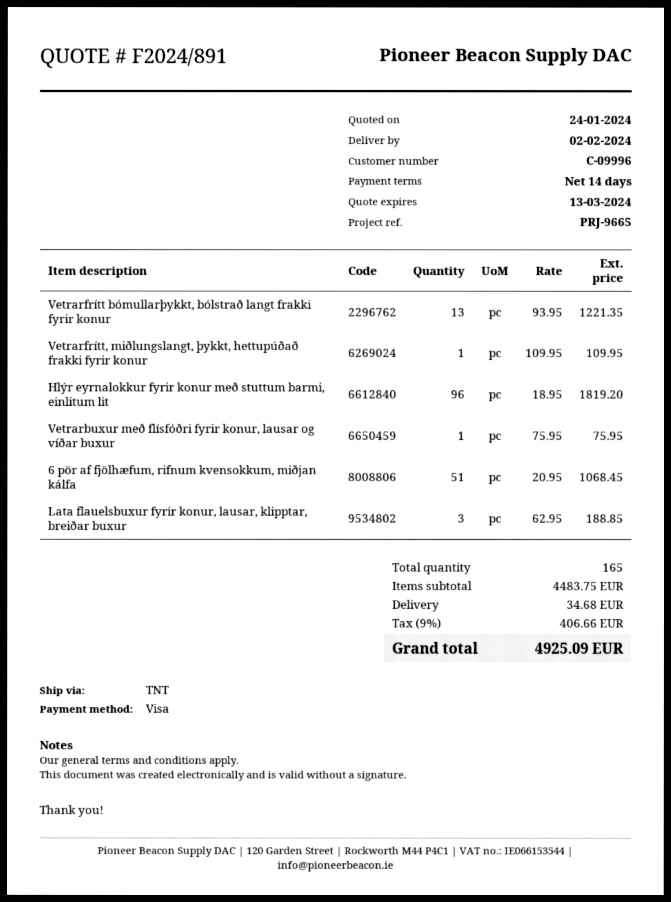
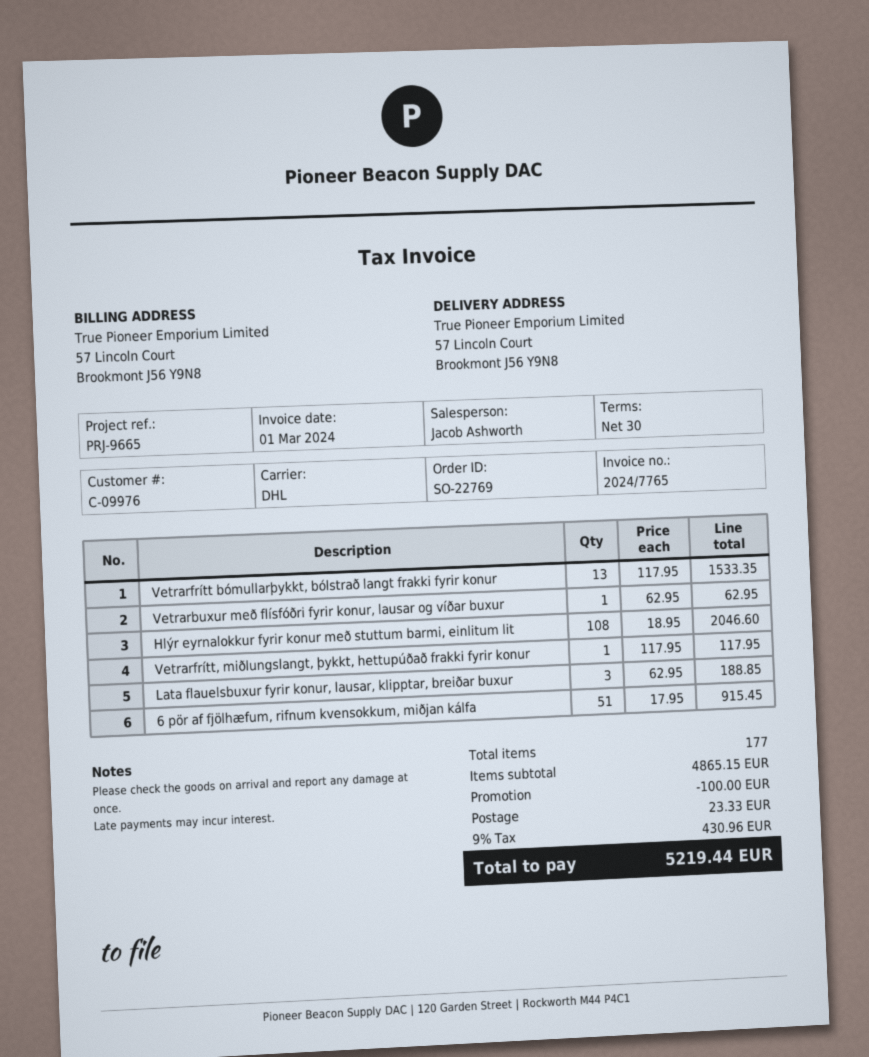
payment terms: 14 days -> 30 days
customer number: C-09996 -> C-09976
shipping method: TNT -> DHL
Vetrarfrítt bómullarþykkt, bólstrað langt frakki fyrir konur: 13 x 93.95 = 1221.35 -> 13 x 117.95 = 1533.35
Vetrarfrítt, miðlungslangt, þykkt, hettupúðað frakki fyrir konur: 1 x 109.95 = 109.95 -> 1 x 117.95 = 117.95
Hlýr eyrnalokkur fyrir konur með stuttum barmi, einlitum lit: 96 x 18.95 = 1819.20 -> 108 x 18.95 = 2046.60
Vetrarbuxur með flísfóðri fyrir konur, lausar og víðar buxur: 1 x 75.95 = 75.95 -> 1 x 62.95 = 62.95
6 pör af fjölhæfum, rifnum kvensokkum, miðjan kálfa: 51 x 20.95 = 1068.45 -> 51 x 17.95 = 915.45
total quantity: 165 -> 177
subtotal: 4483.75 -> 4865.15
discount: none -> 100.00
shipping: 34.68 -> 23.33
tax: 9% = 406.66 -> 9% = 430.96
total: 4925.09 -> 5219.44

